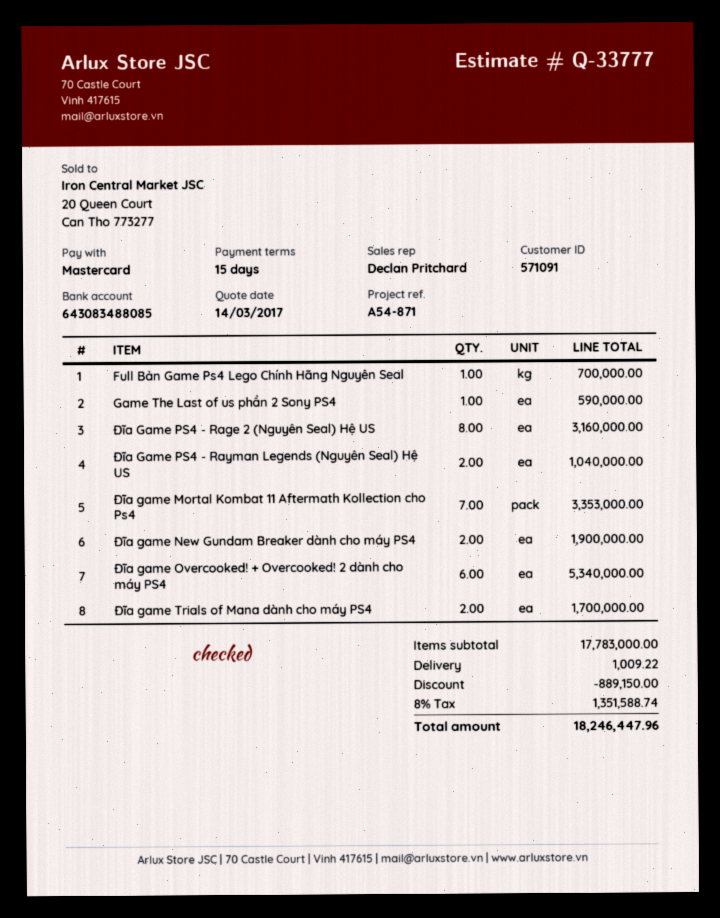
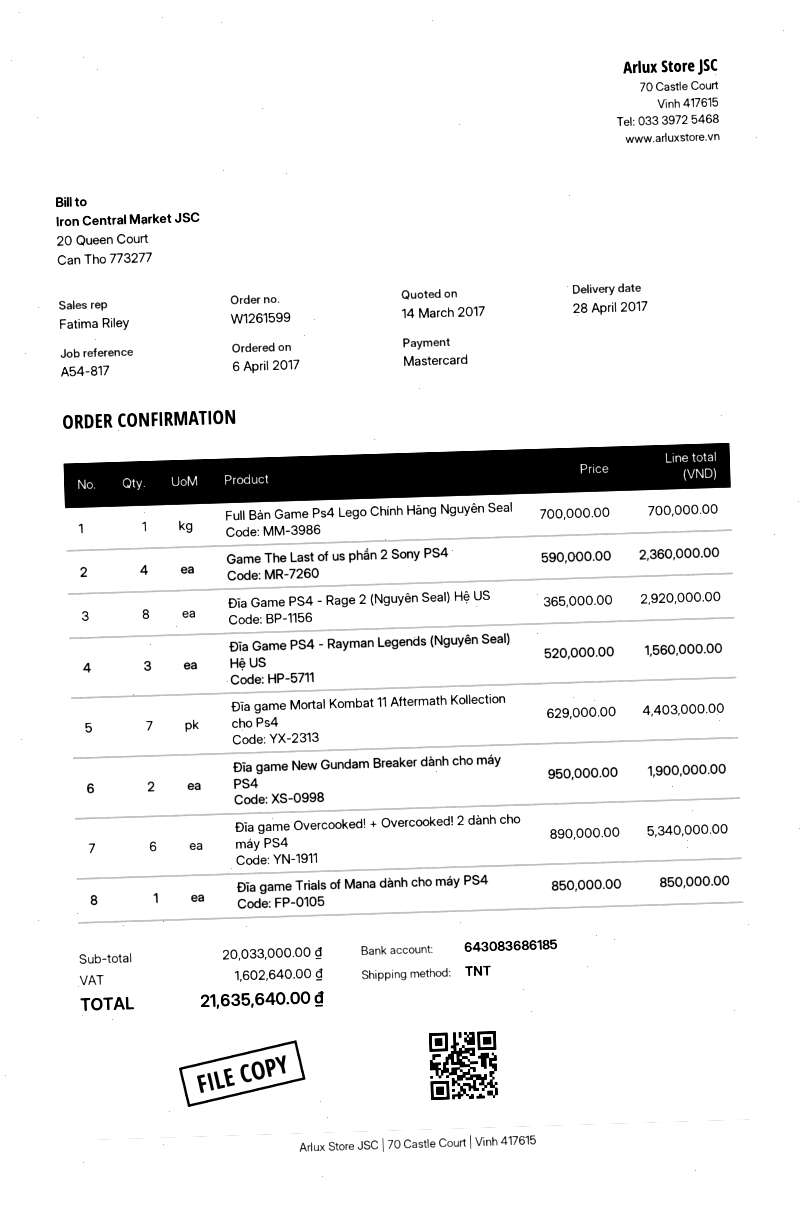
reference: A54-871 -> A54-817
sales rep: Declan Pritchard -> Fatima Riley
bank account: 643083488085 -> 643083686185
Game The Last of us phần 2 Sony PS4: 1 for 590000.00 -> 4 for 2360000.00
Đĩa Game PS4 - Rage 2 (Nguyên Seal) Hệ US: 8 for 3160000.00 -> 8 for 2920000.00
Đĩa Game PS4 - Rayman Legends (Nguyên Seal) Hệ US: 2 for 1040000.00 -> 3 for 1560000.00
Đĩa game Mortal Kombat 11 Aftermath Kollection cho Ps4: 7 for 3353000.00 -> 7 for 4403000.00
Đĩa game Trials of Mana dành cho máy PS4: 2 for 1700000.00 -> 1 for 850000.00
subtotal: 17783000.00 -> 20033000.00
discount: 889150.00 -> none
shipping: 1009.22 -> none
tax: 1351588.74 -> 1602640.00
total: 18246447.96 -> 21635640.00

